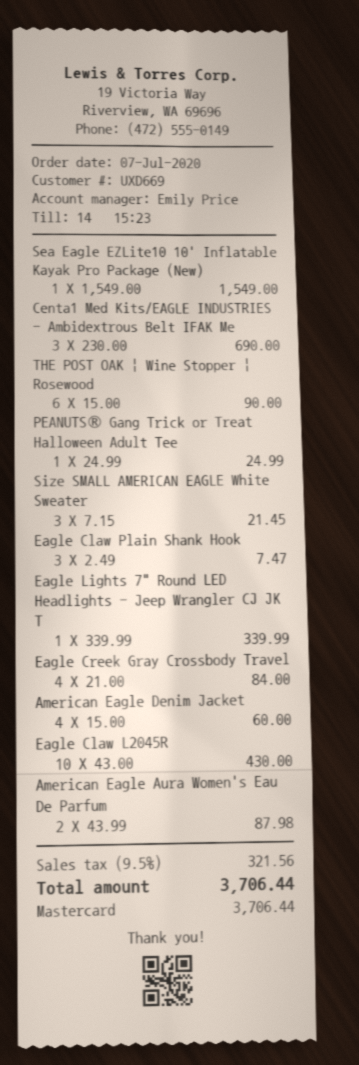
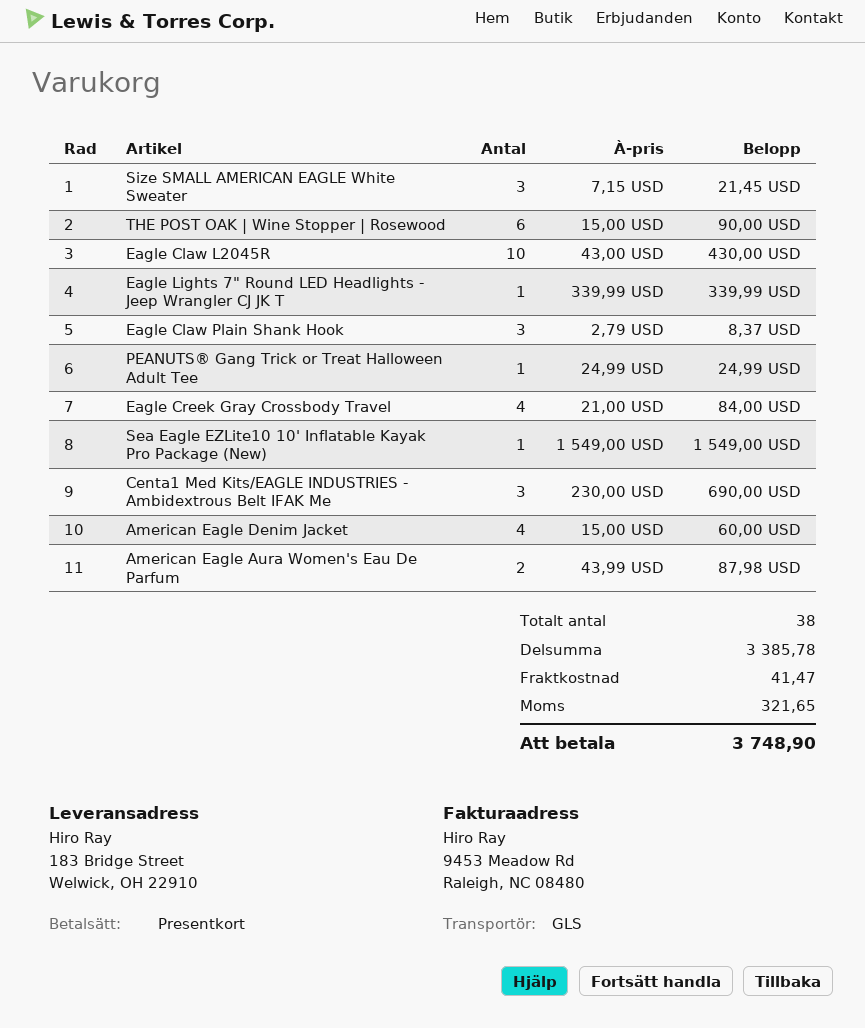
payment method: Mastercard -> gift card
Eagle Claw Plain Shank Hook: 3 x 2.49 = 7.47 -> 3 x 2.79 = 8.37
shipping: none -> 41.47
tax: 321.56 -> 321.65
total: 3706.44 -> 3748.90

